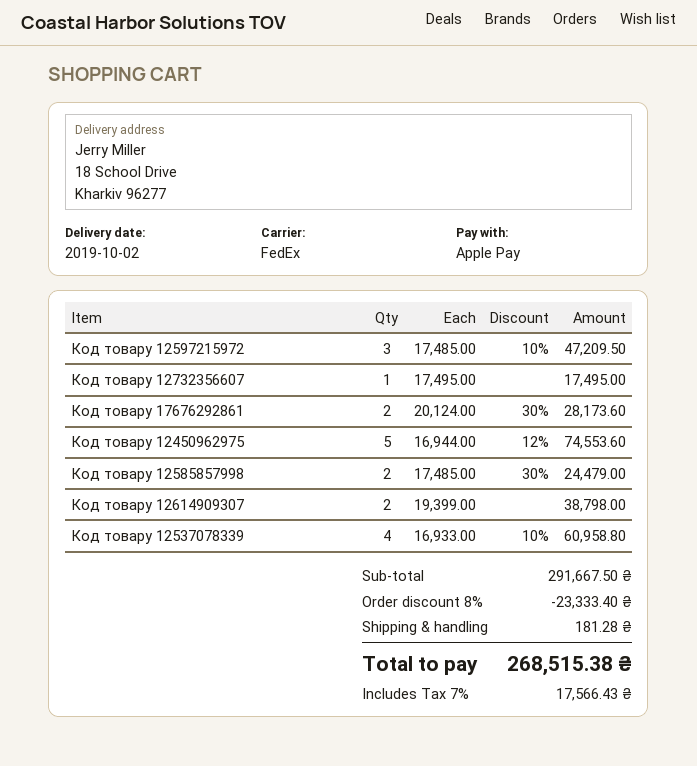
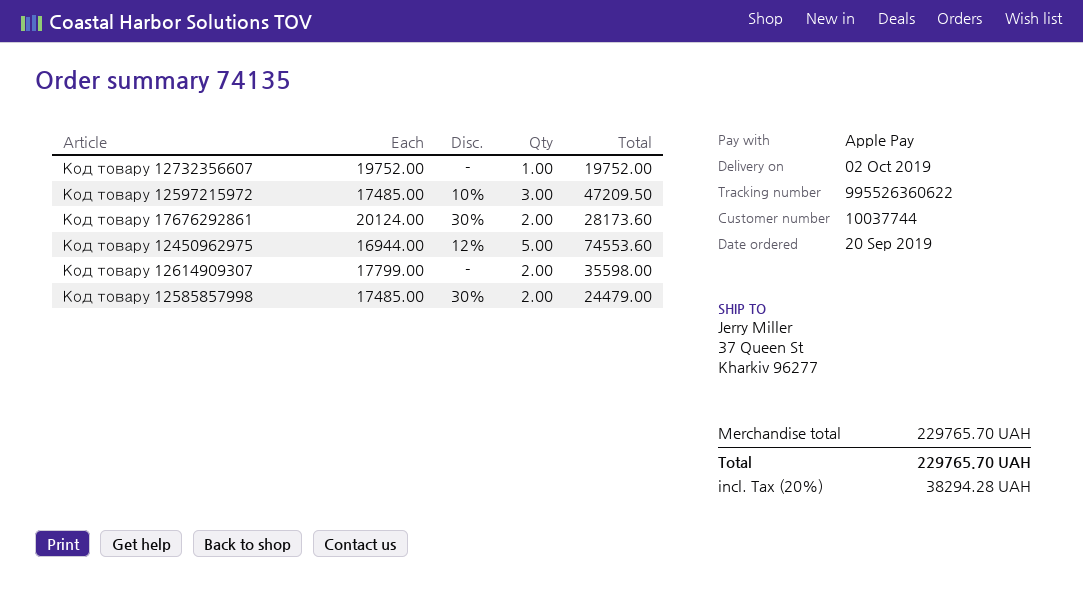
ship to: 18 School Drive, Kharkiv 96277 -> 37 Queen St, Kharkiv 96277
Код товару 12732356607: 1 x 17495.00 = 17495.00 -> 1 x 19752.00 = 19752.00
Код товару 12614909307: 2 x 19399.00 = 38798.00 -> 2 x 17799.00 = 35598.00
Код товару 12537078339: 4 x 16933.00 - 10% = 60958.80 -> none
subtotal: 291667.50 -> 229765.70
discount: 8% = 23333.40 -> none
shipping: 181.28 -> none
tax: 7% = 17566.43 -> 20% = 38294.28
total: 268515.38 -> 229765.70

